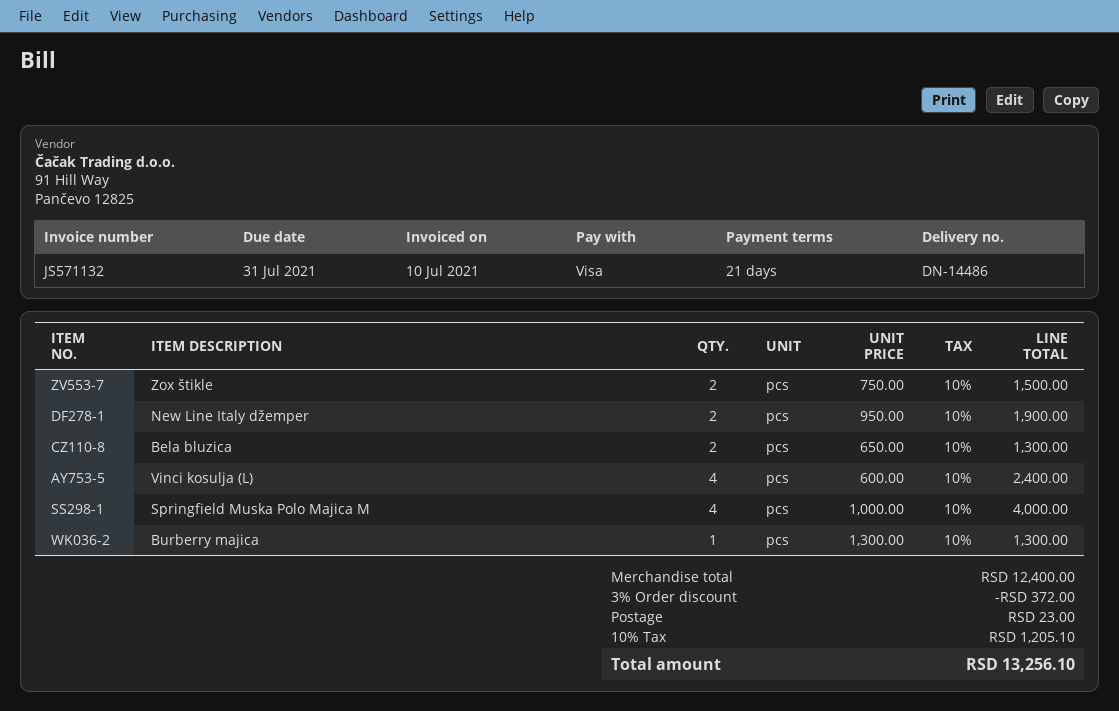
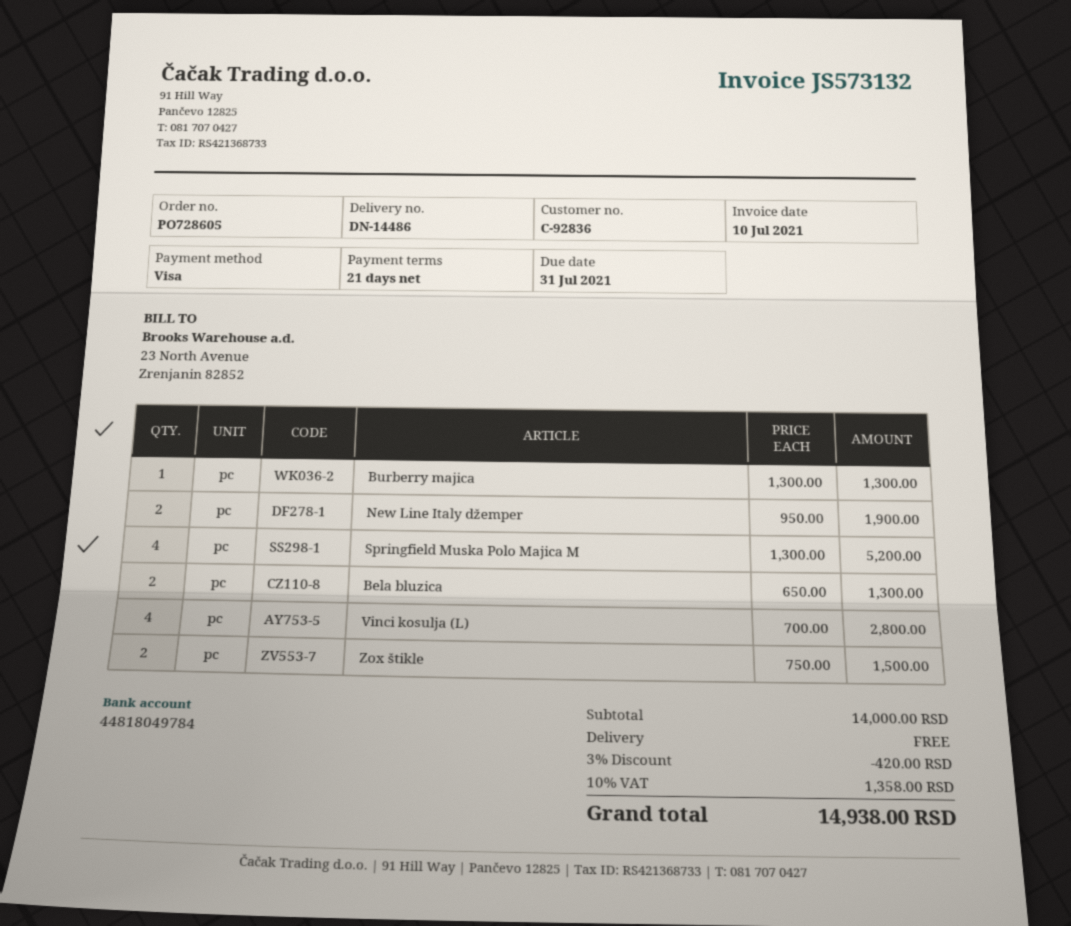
invoice number: JS571132 -> JS573132
Vinci kosulja (L): 4 x 600.00 = 2400.00 -> 4 x 700.00 = 2800.00
Springfield Muska Polo Majica M: 4 x 1000.00 = 4000.00 -> 4 x 1300.00 = 5200.00
subtotal: 12400.00 -> 14000.00
discount: 3% = 372.00 -> 3% = 420.00
shipping: 23.00 -> 0.00
tax: 10% = 1205.10 -> 10% = 1358.00
total: 13256.10 -> 14938.00

